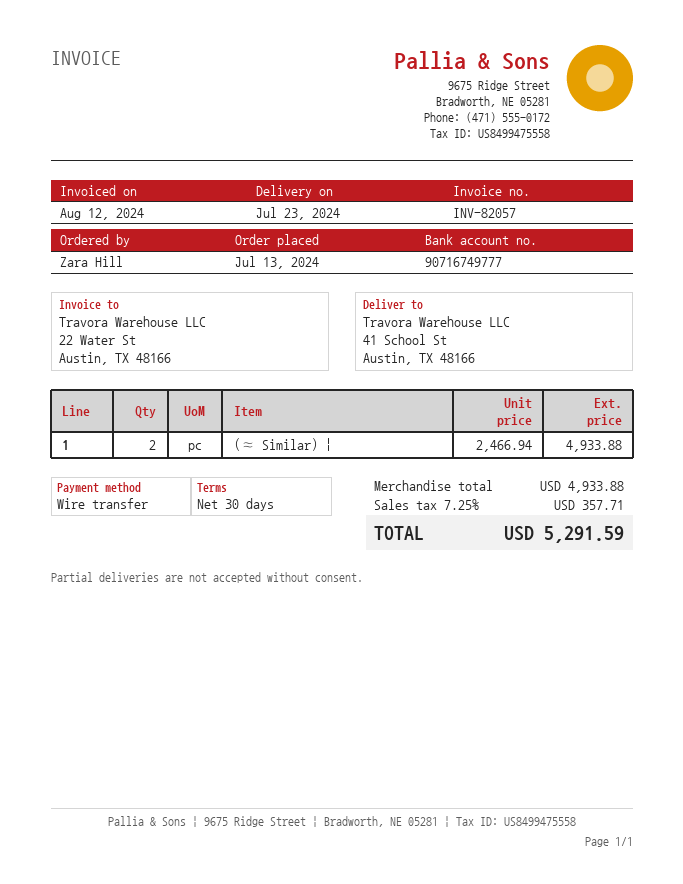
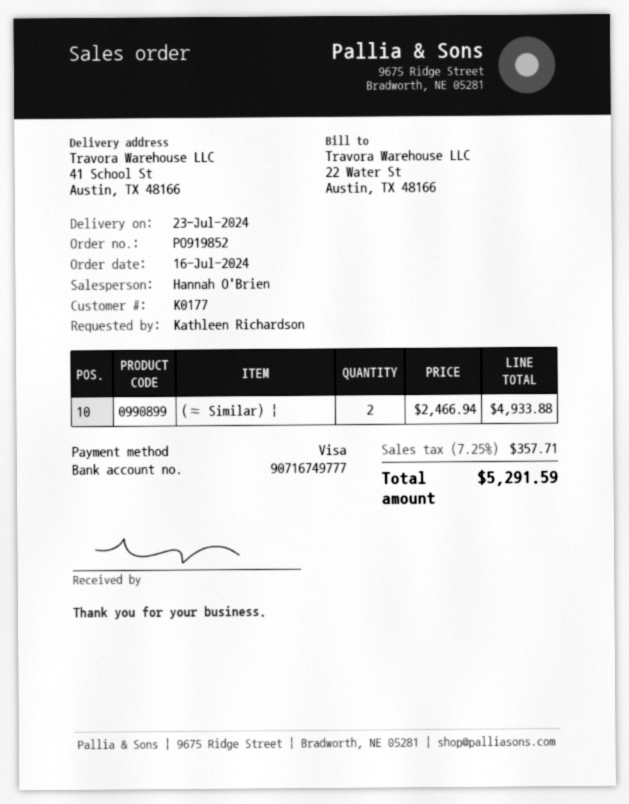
order date: 2024-07-13 -> 2024-07-16
ordered by: Zara Hill -> Kathleen Richardson
payment method: bank transfer -> Visa

